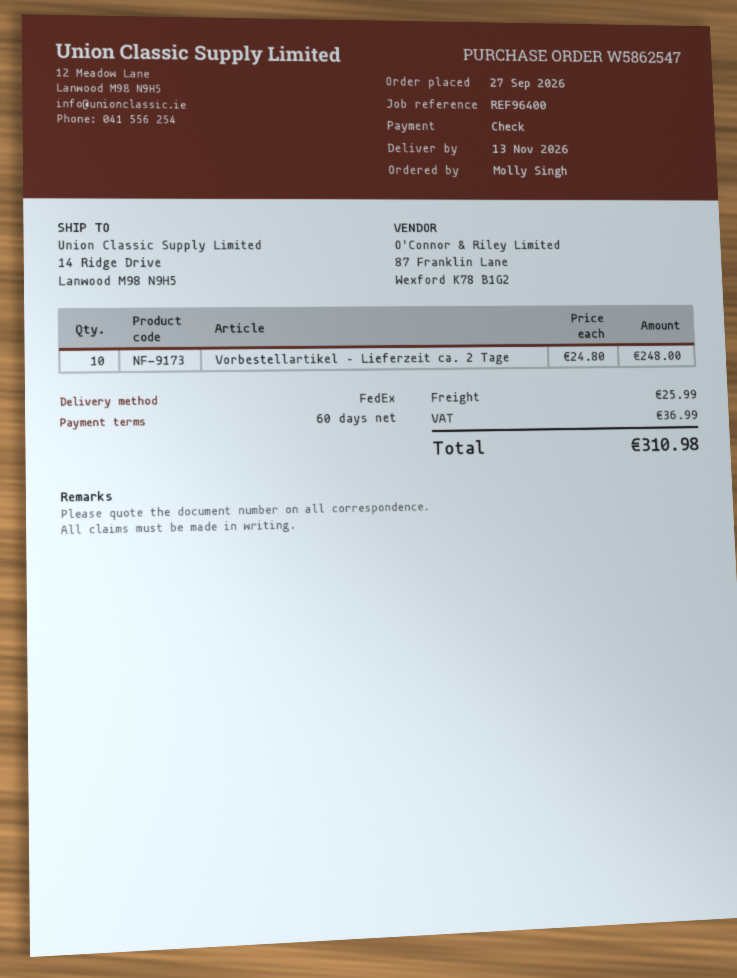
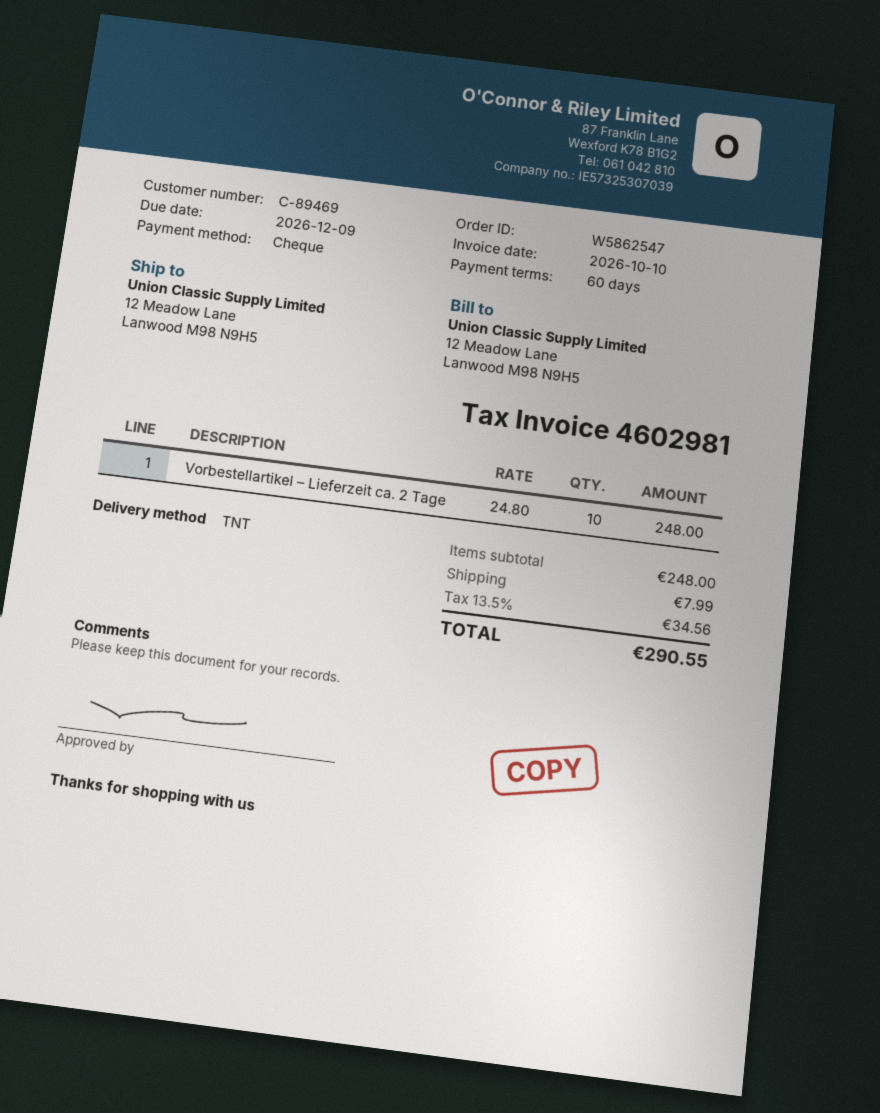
shipping method: FedEx -> TNT
ship to: 14 Ridge Drive, Lanwood M98 N9H5 -> 12 Meadow Lane, Lanwood M98 N9H5
shipping: 25.99 -> 7.99
tax: 36.99 -> 34.56
total: 310.98 -> 290.55

